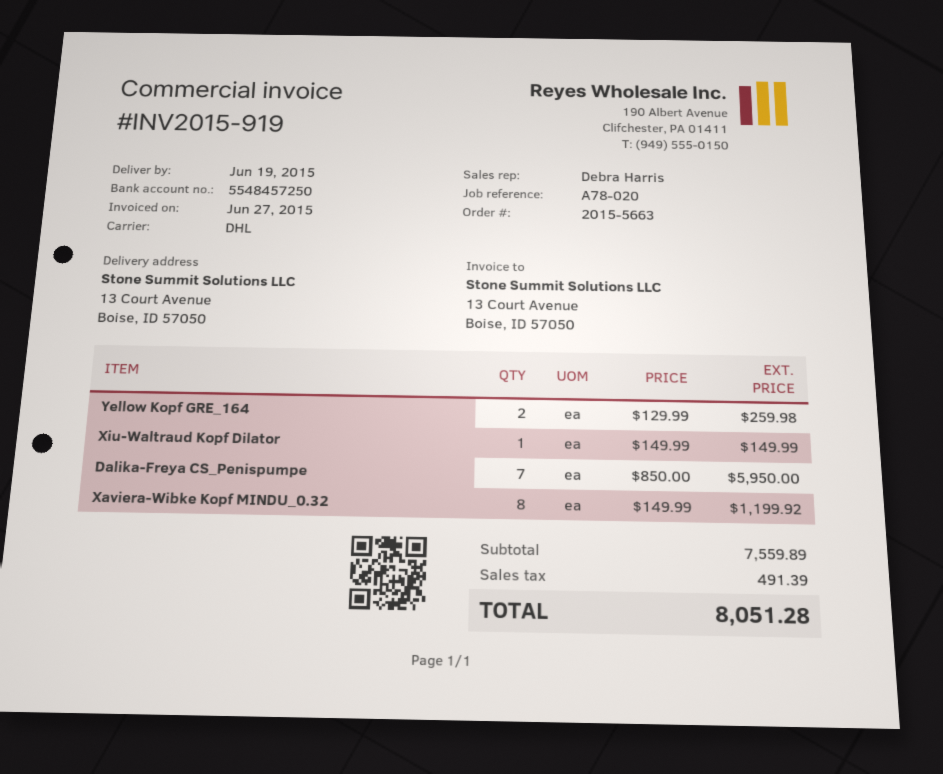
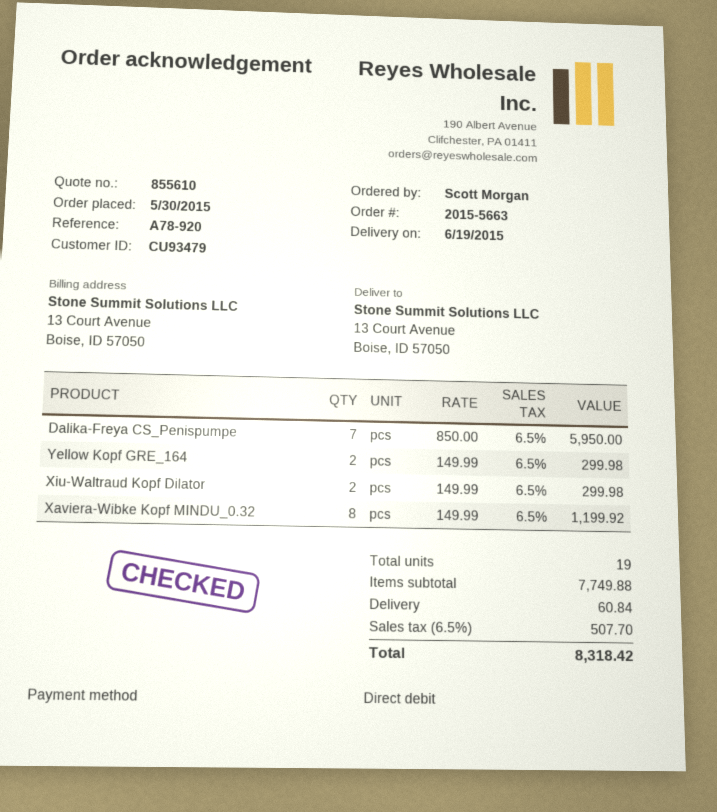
reference: A78-020 -> A78-920
Yellow Kopf GRE_164: 2 x 129.99 = 259.98 -> 2 x 149.99 = 299.98
Xiu-Waltraud Kopf Dilator: 1 x 149.99 = 149.99 -> 2 x 149.99 = 299.98
subtotal: 7559.89 -> 7749.88
shipping: none -> 60.84
tax: 491.39 -> 507.70
total: 8051.28 -> 8318.42

